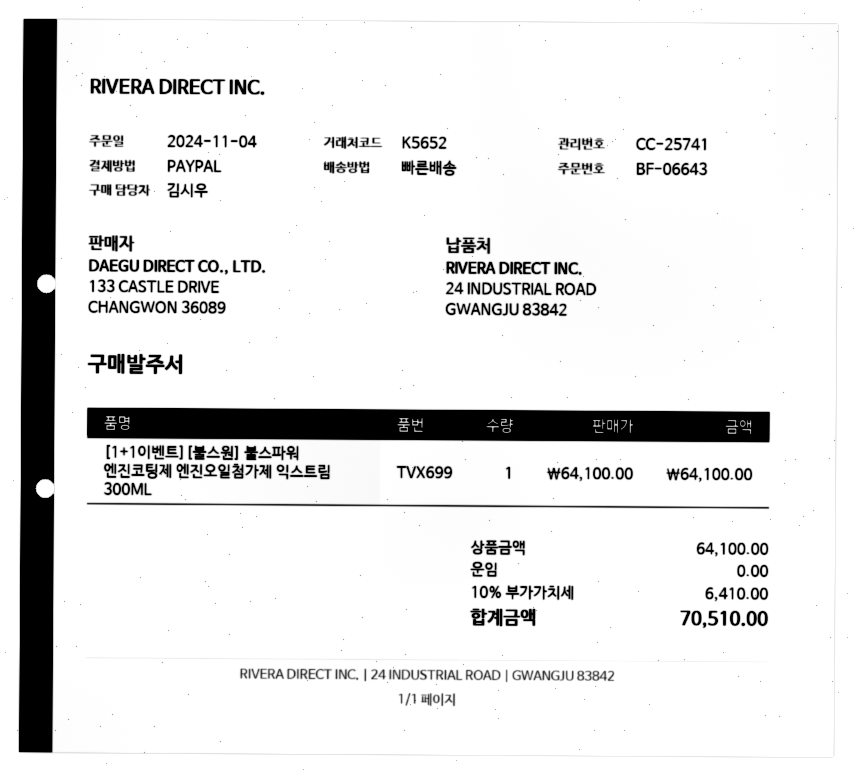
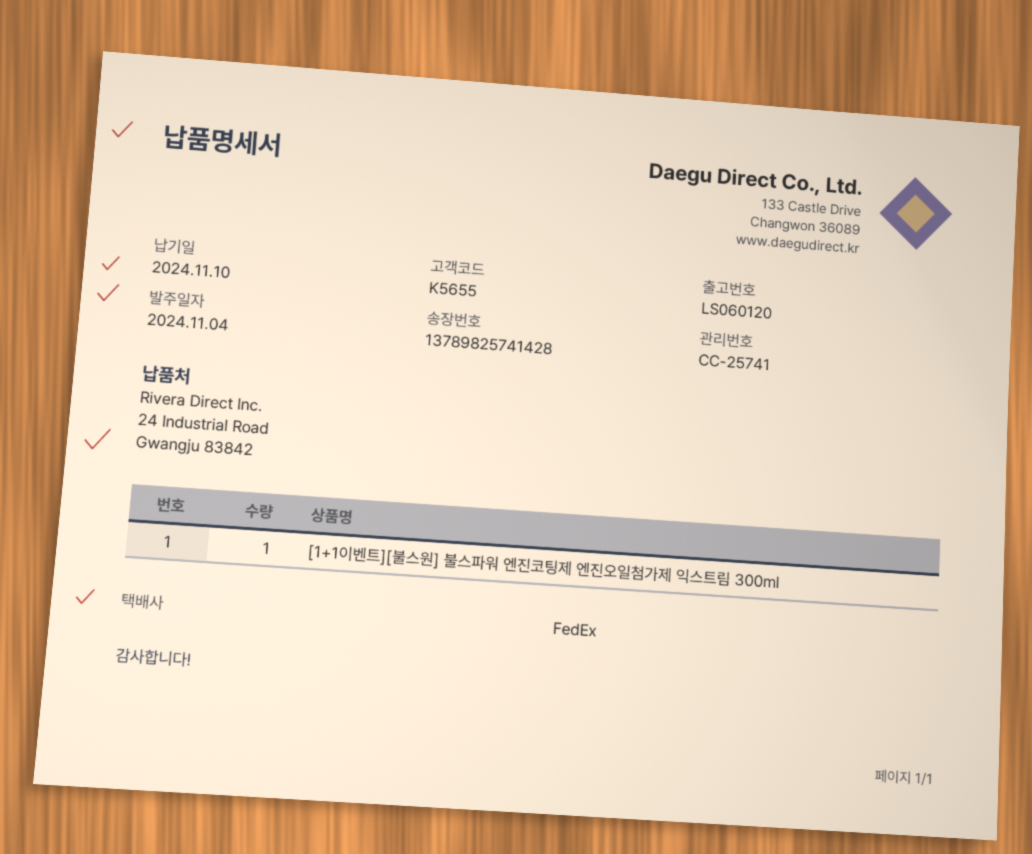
customer number: K5652 -> K5655
shipping method: express -> FedEx

